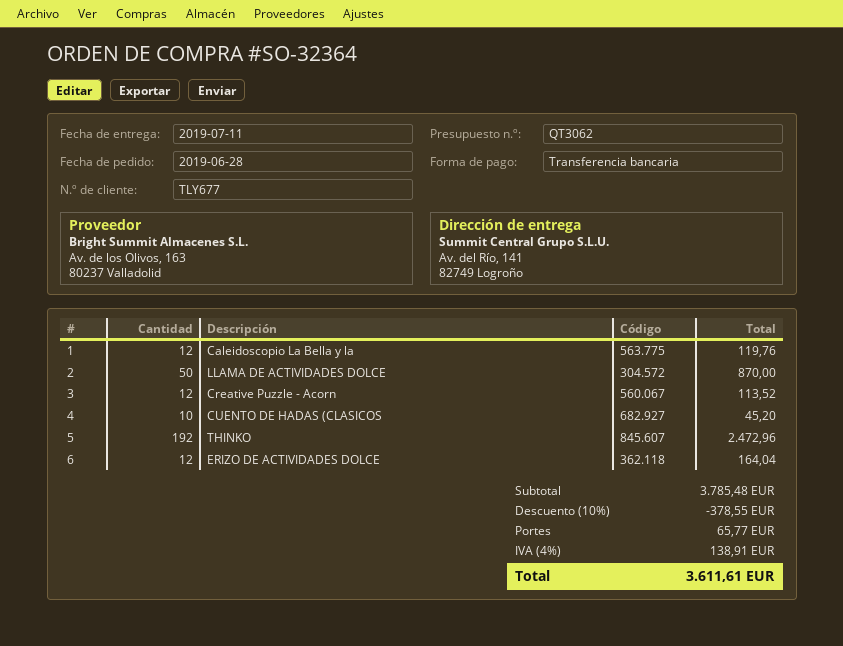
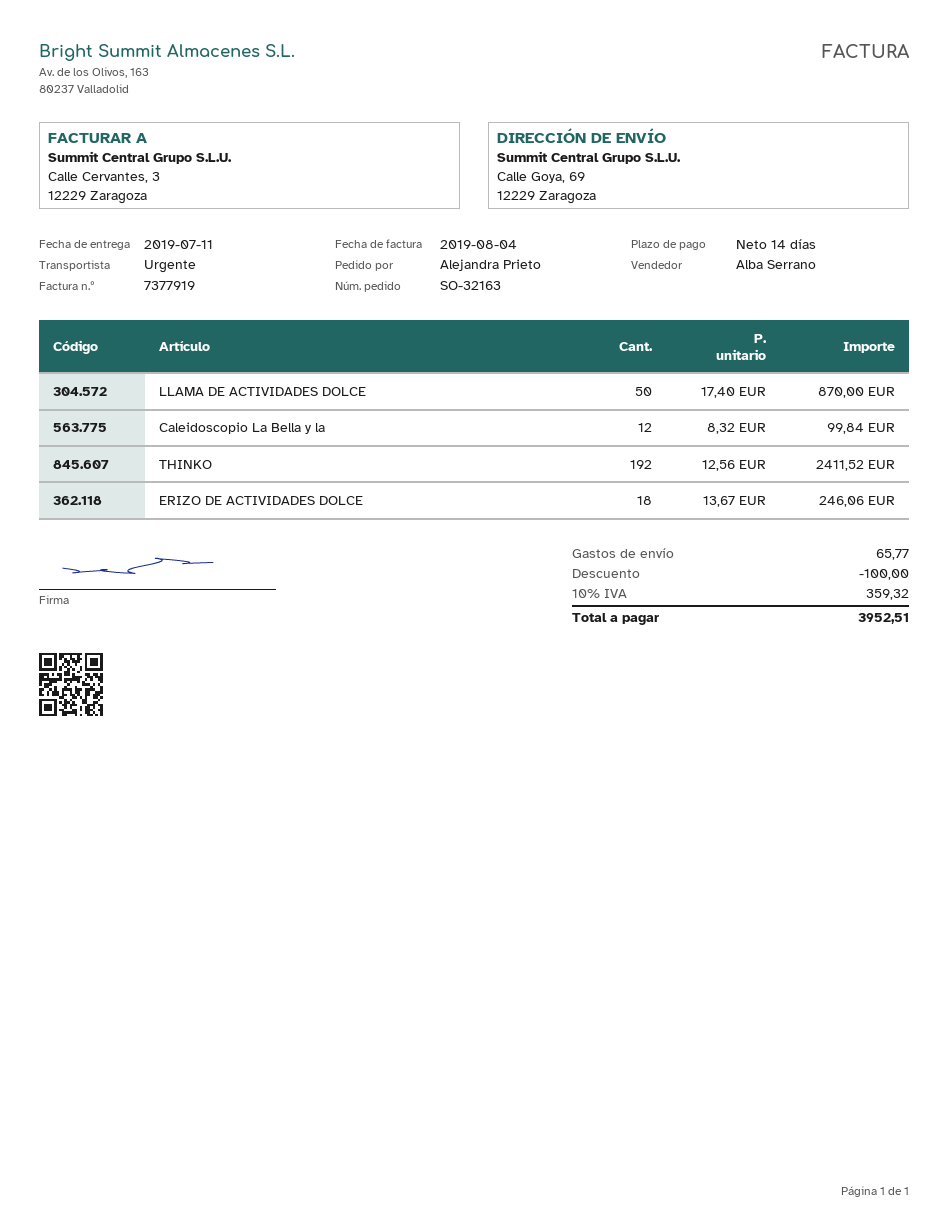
order number: SO-32364 -> SO-32163
ship to: Av. del Río, 141, 82749 Logroño -> Calle Goya, 69, 12229 Zaragoza
Caleidoscopio La Bella y la: 12 for 119.76 -> 12 for 99.84
Creative Puzzle - Acorn: 12 for 113.52 -> none
CUENTO DE HADAS (CLASICOS: 10 for 45.20 -> none
THINKO: 192 for 2472.96 -> 192 for 2411.52
ERIZO DE ACTIVIDADES DOLCE: 12 for 164.04 -> 18 for 246.06
discount: 378.55 -> 100.00
tax: 4% = 138.91 -> 10% = 359.32
total: 3611.61 -> 3952.51

